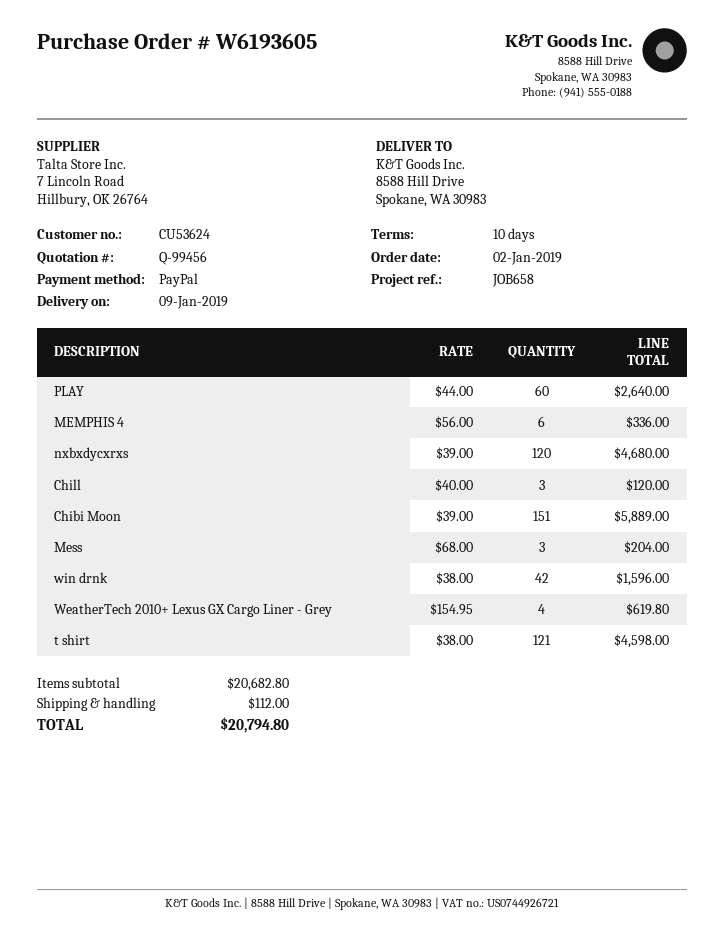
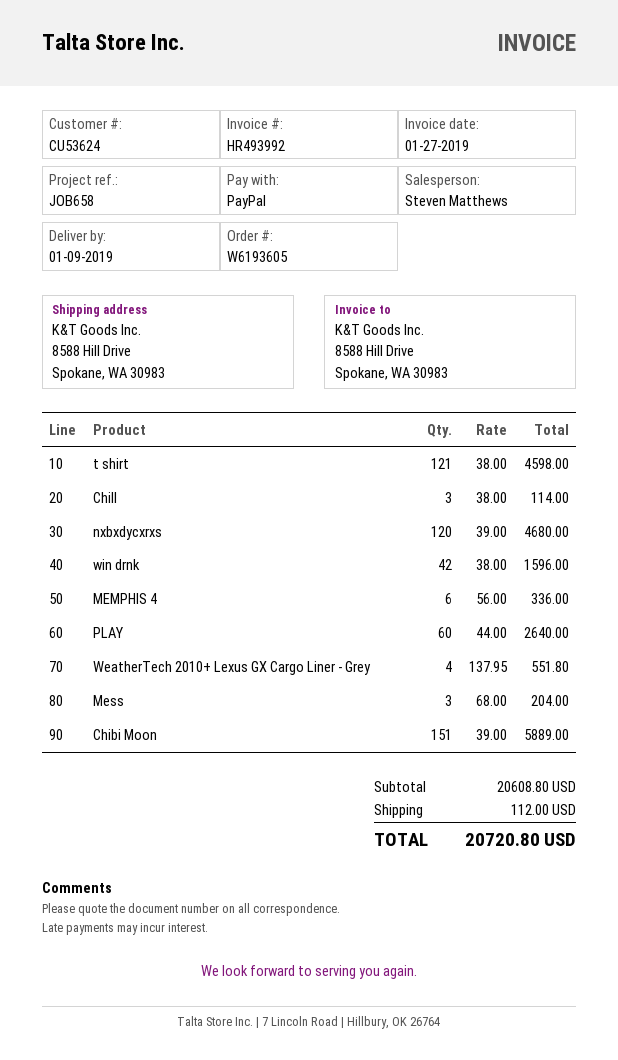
Chill: 3 x 40.00 = 120.00 -> 3 x 38.00 = 114.00
WeatherTech 2010+ Lexus GX Cargo Liner - Grey: 4 x 154.95 = 619.80 -> 4 x 137.95 = 551.80
subtotal: 20682.80 -> 20608.80
total: 20794.80 -> 20720.80

